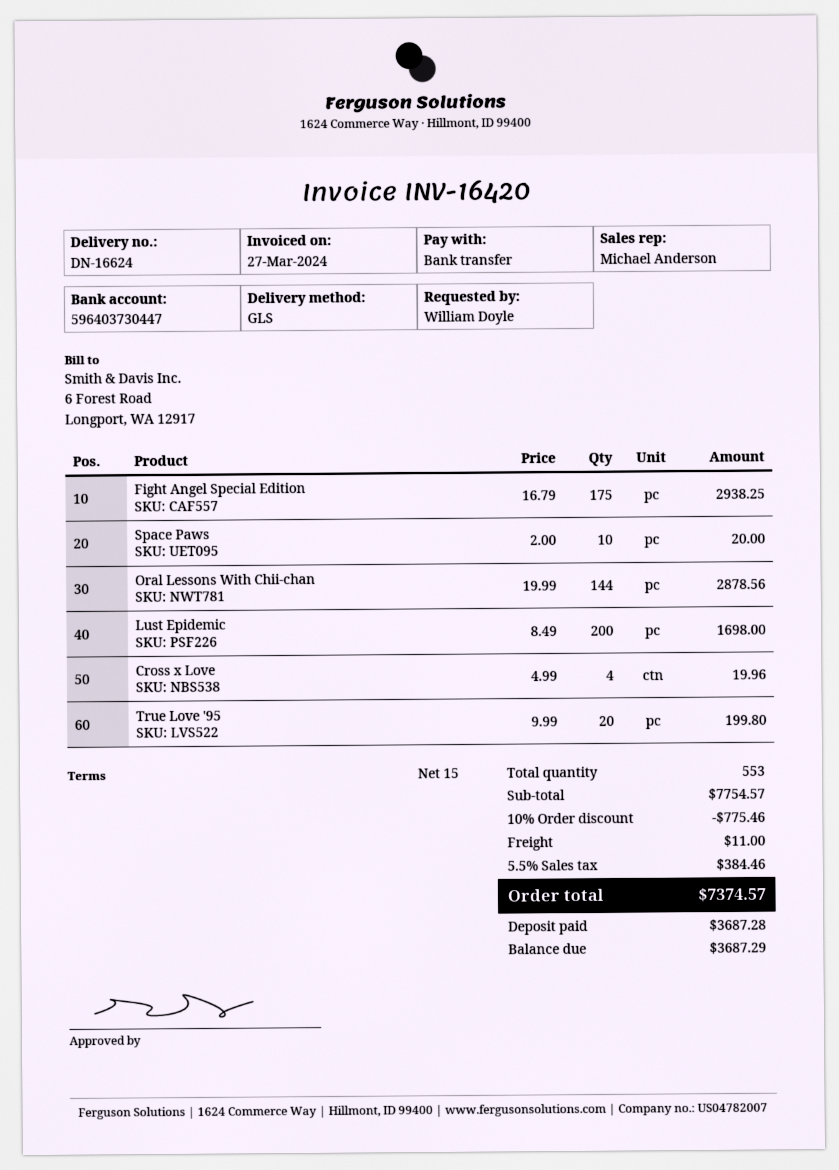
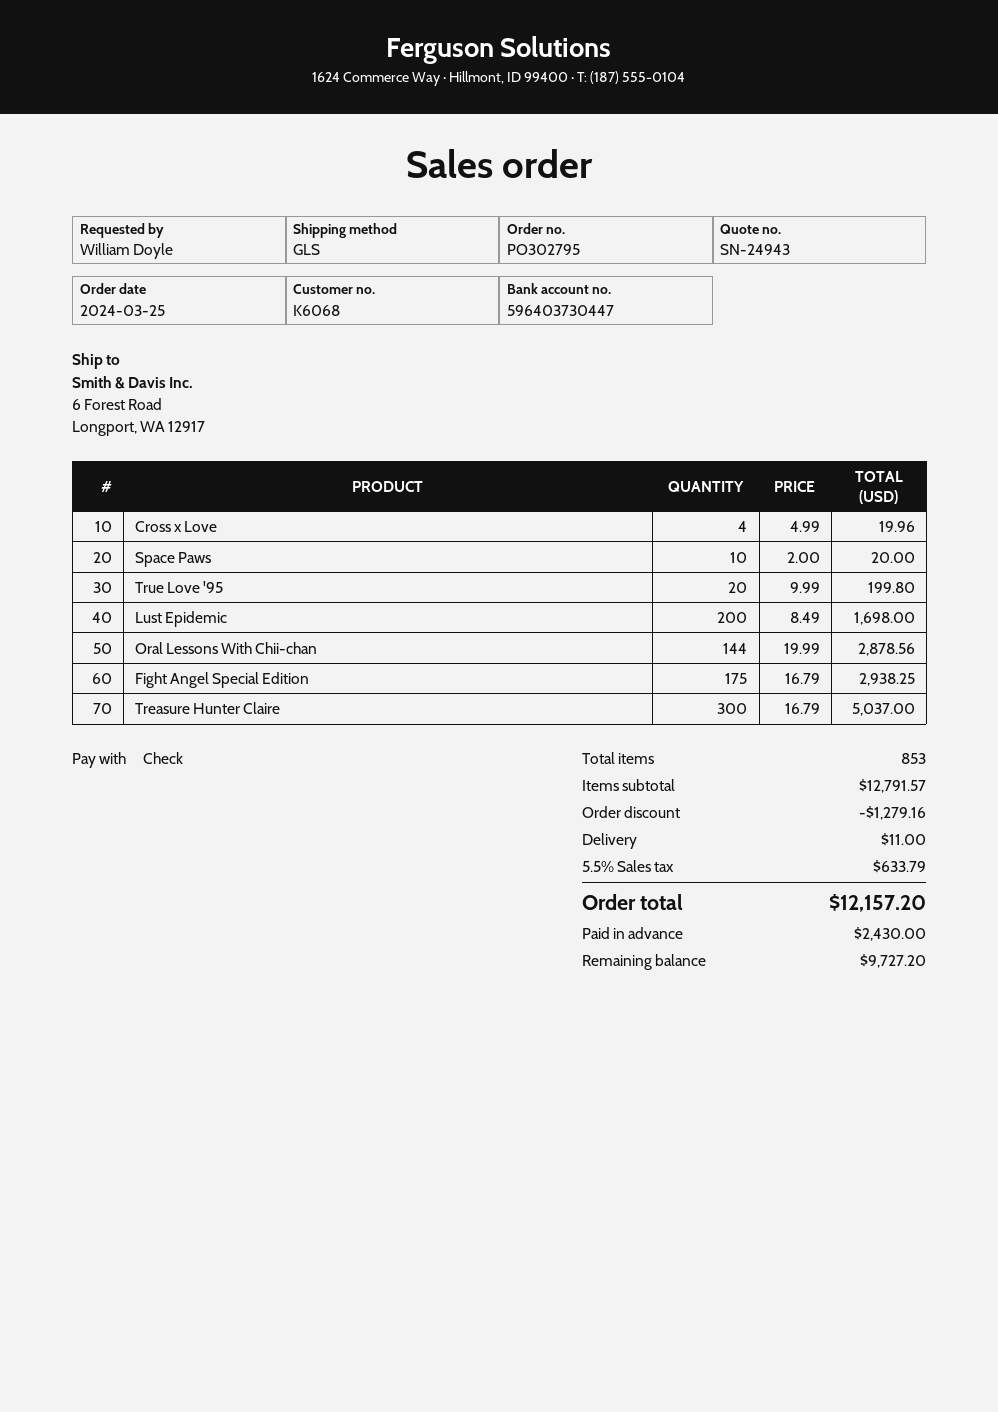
payment method: bank transfer -> cheque
Treasure Hunter Claire: none -> 300 x 16.79 = 5037.00
total quantity: 553 -> 853
subtotal: 7754.57 -> 12791.57
discount: 775.46 -> 1279.16
tax: 5.5% = 384.46 -> 5.5% = 633.79
total: 7374.57 -> 12157.20
deposit: 3687.28 -> 2430.00
balance: 3687.29 -> 9727.20

